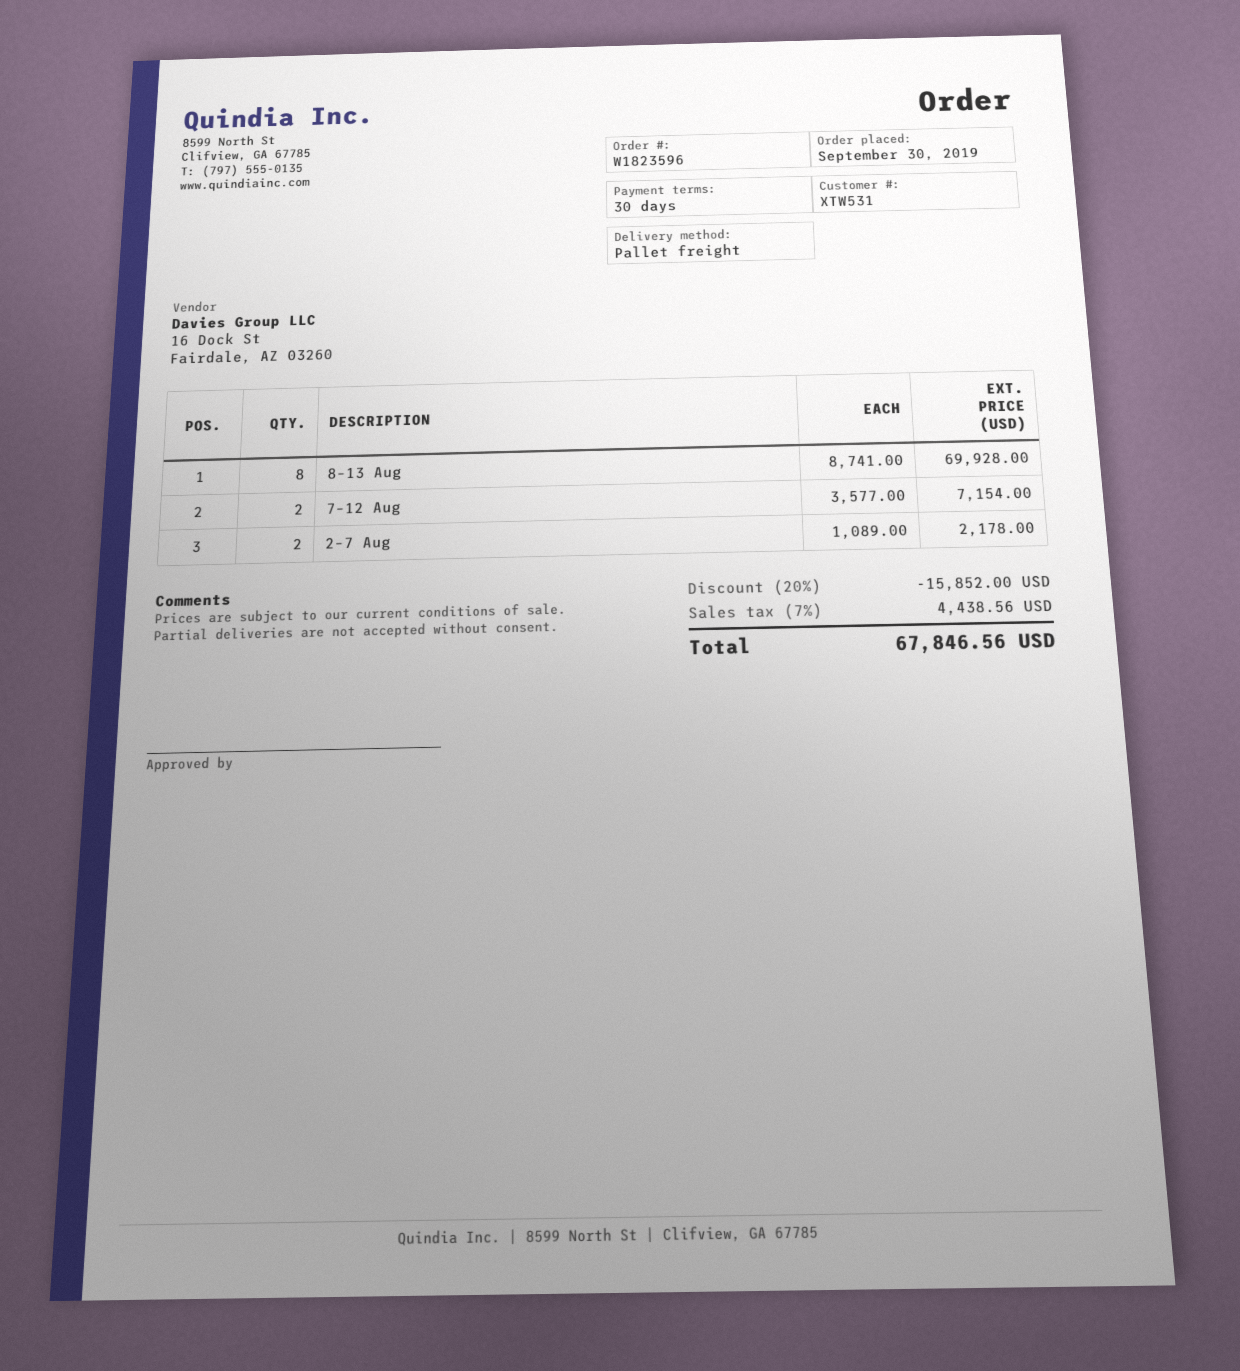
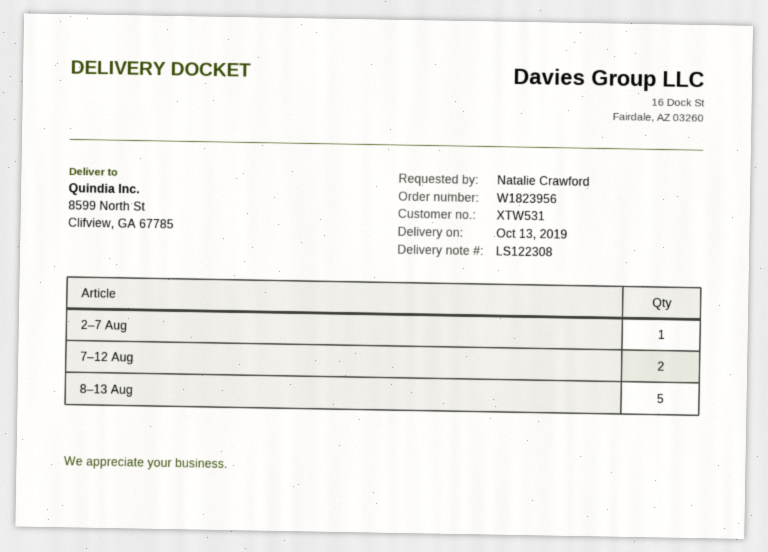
order number: W1823596 -> W1823956
8–13 Aug: 8 -> 5
2–7 Aug: 2 -> 1

